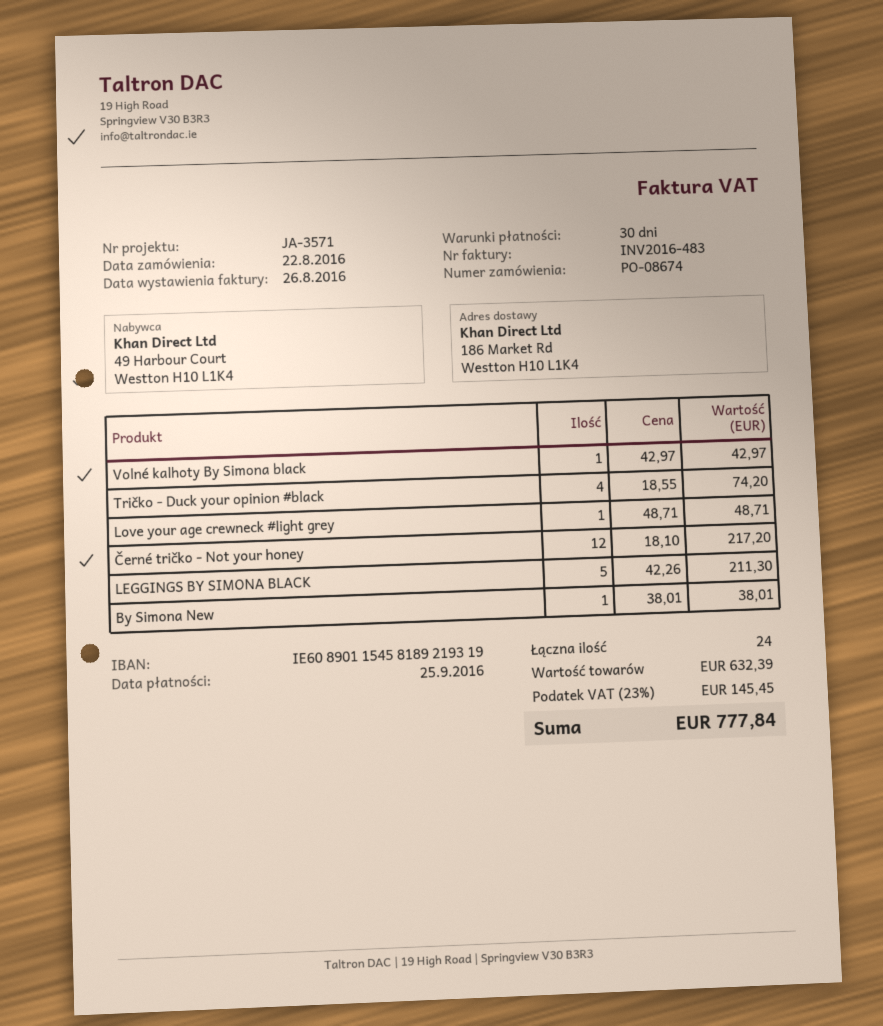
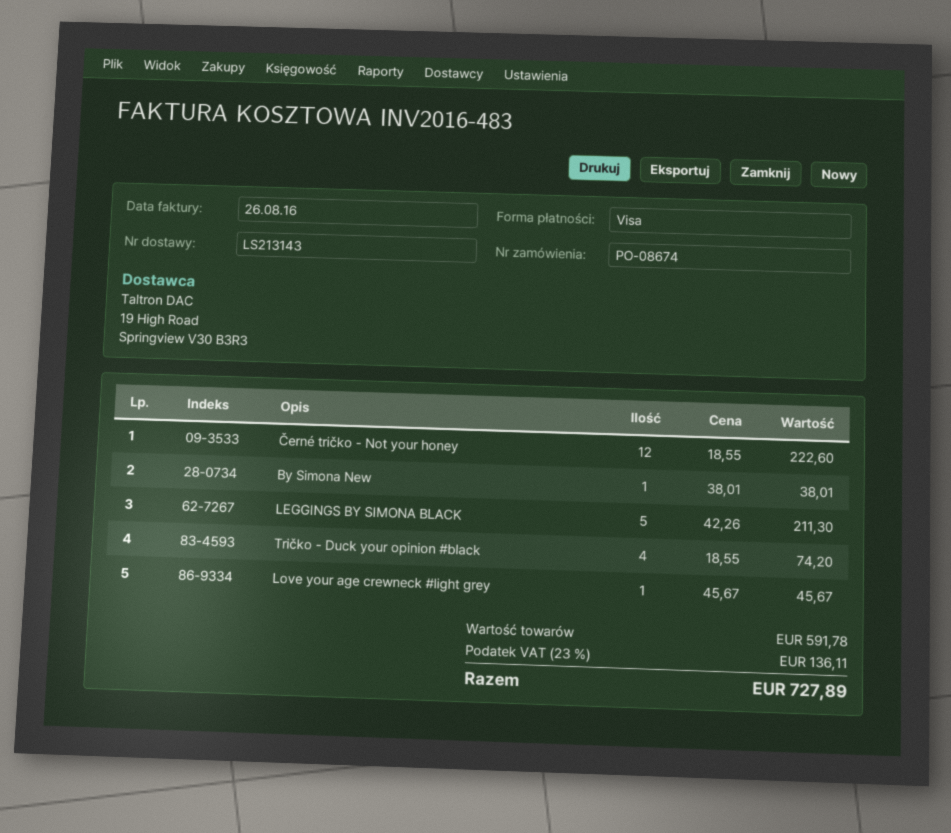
Volné kalhoty By Simona black: 1 x 42.97 = 42.97 -> none
Love your age crewneck #light grey: 1 x 48.71 = 48.71 -> 1 x 45.67 = 45.67
Černé tričko - Not your honey: 12 x 18.10 = 217.20 -> 12 x 18.55 = 222.60
subtotal: 632.39 -> 591.78
tax: 23% = 145.45 -> 23% = 136.11
total: 777.84 -> 727.89

